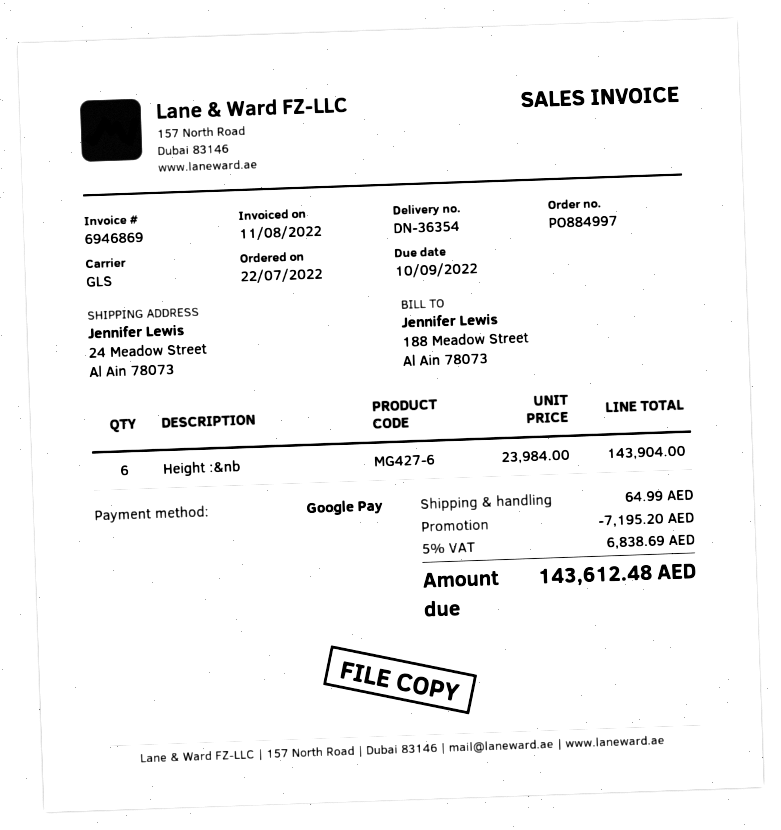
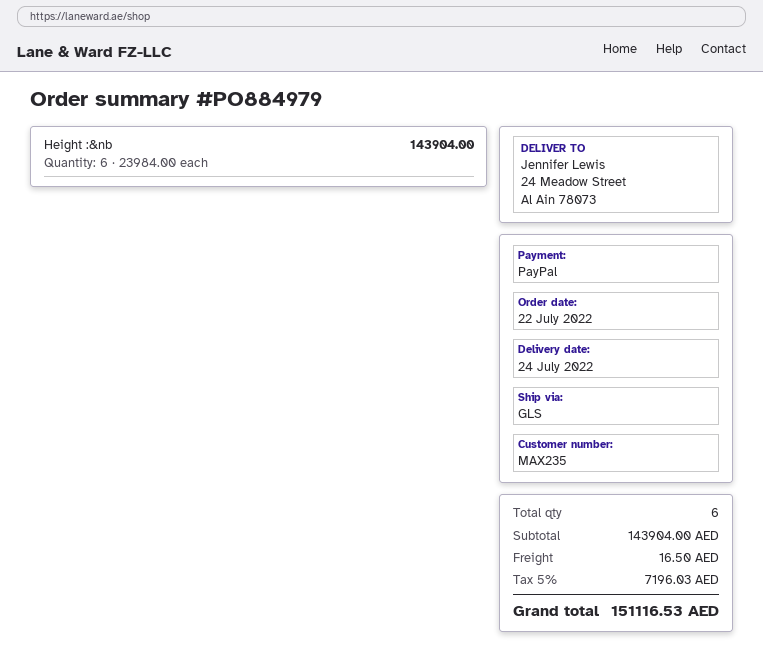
order number: PO884997 -> PO884979
payment method: Google Pay -> PayPal
discount: 7195.20 -> none
shipping: 64.99 -> 16.50
tax: 5% = 6838.69 -> 5% = 7196.03
total: 143612.48 -> 151116.53

